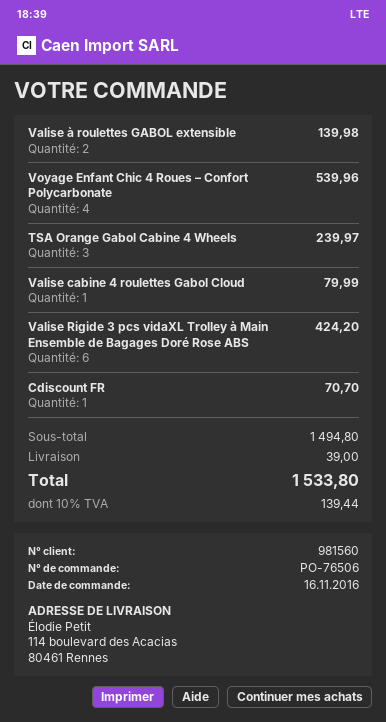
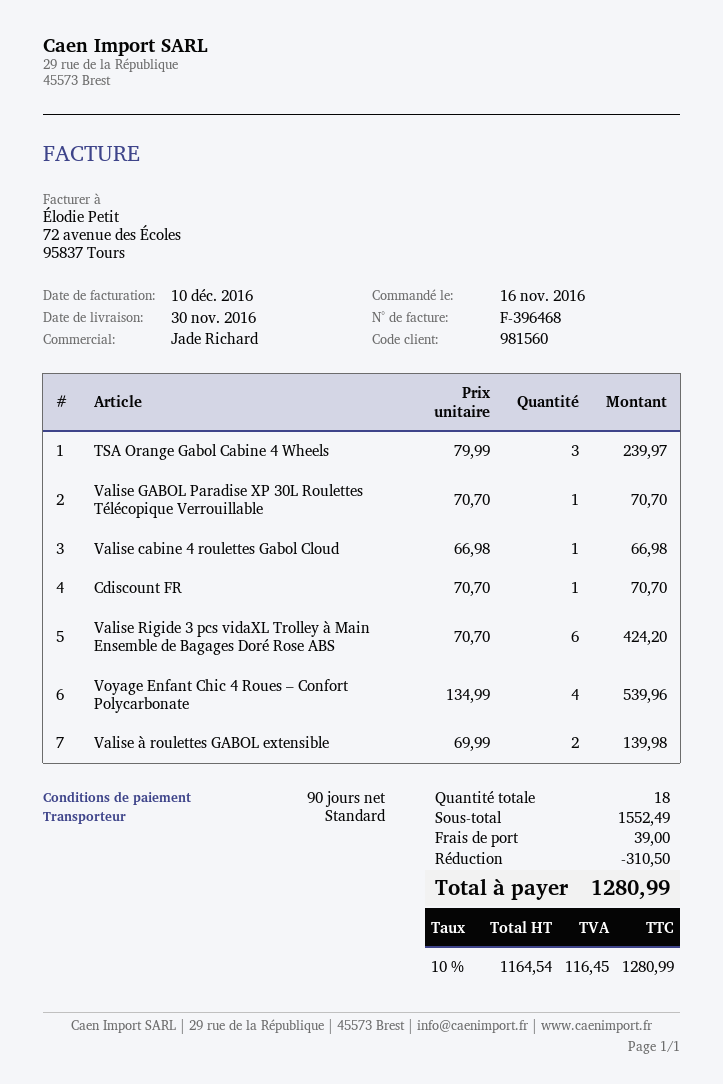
Valise cabine 4 roulettes Gabol Cloud: 1 for 79.99 -> 1 for 66.98
Valise GABOL Paradise XP 30L Roulettes Télécopique Verrouillable: none -> 1 for 70.70
subtotal: 1494.80 -> 1552.49
discount: none -> 310.50
tax: 10% = 139.44 -> 10% = 116.45
total: 1533.80 -> 1280.99

